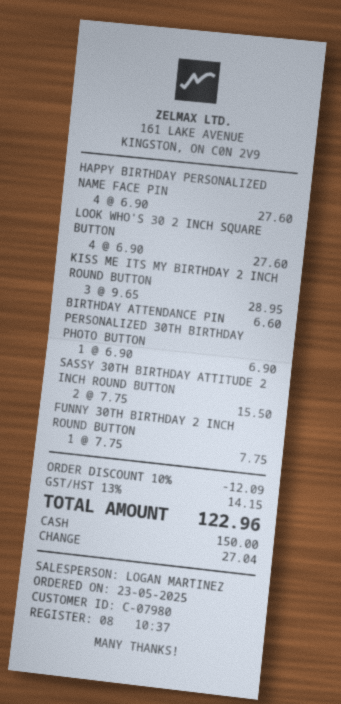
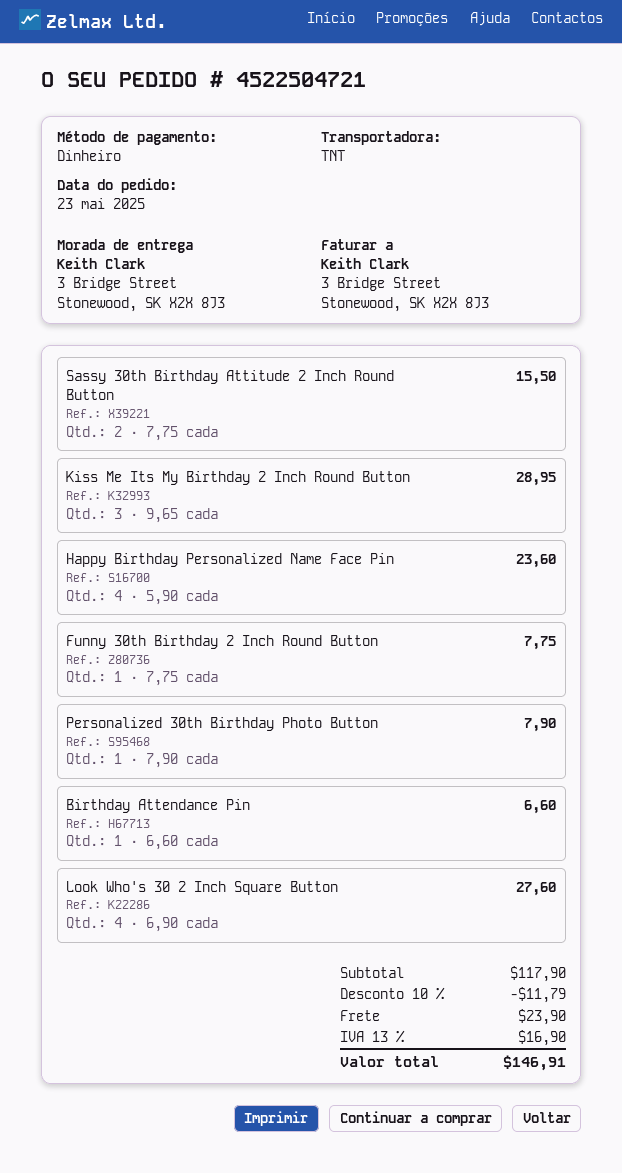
HAPPY BIRTHDAY PERSONALIZED NAME FACE PIN: 4 x 6.90 = 27.60 -> 4 x 5.90 = 23.60
PERSONALIZED 30TH BIRTHDAY PHOTO BUTTON: 1 x 6.90 = 6.90 -> 1 x 7.90 = 7.90
discount: 10% = 12.09 -> 10% = 11.79
shipping: none -> 23.90
tax: 13% = 14.15 -> 13% = 16.90
total: 122.96 -> 146.91

